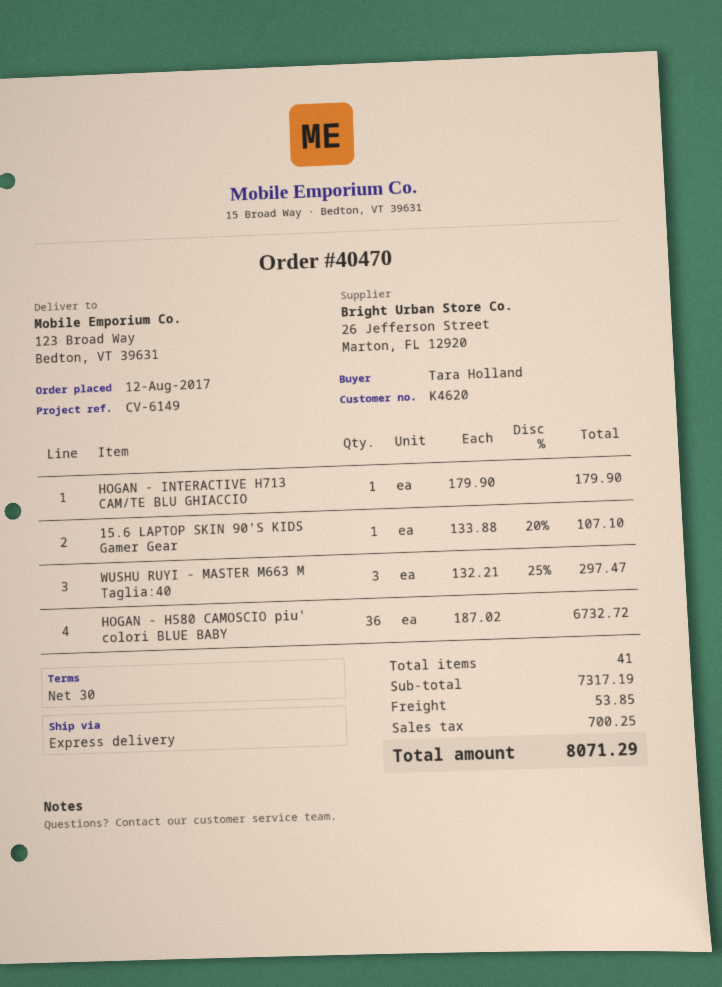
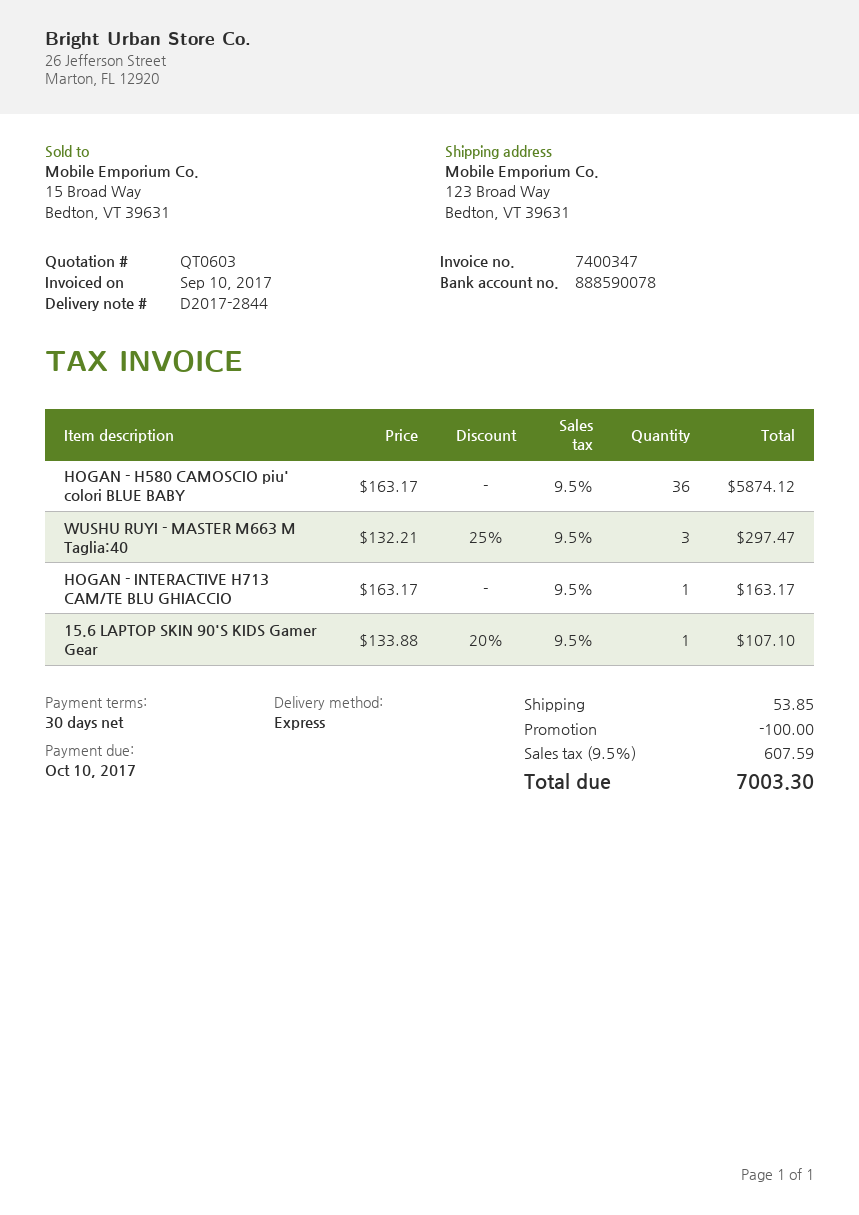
HOGAN - INTERACTIVE H713 CAM/TE BLU GHIACCIO: 1 x 179.90 = 179.90 -> 1 x 163.17 = 163.17
HOGAN - H580 CAMOSCIO piu' colori BLUE BABY: 36 x 187.02 = 6732.72 -> 36 x 163.17 = 5874.12
discount: none -> 100.00
tax: 700.25 -> 607.59
total: 8071.29 -> 7003.30

